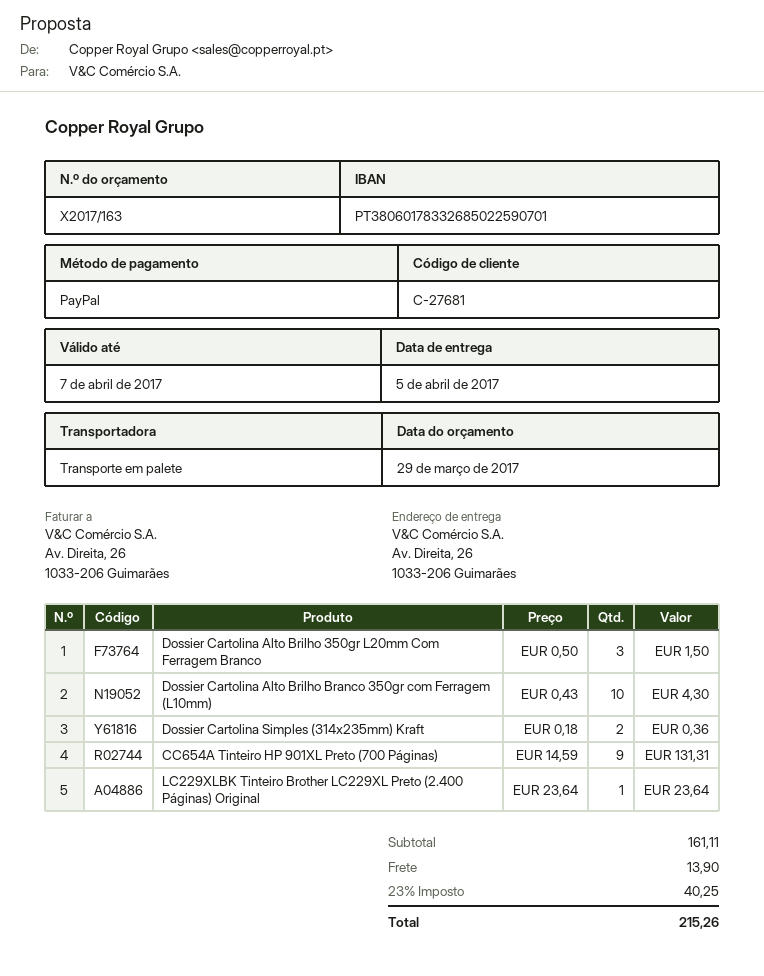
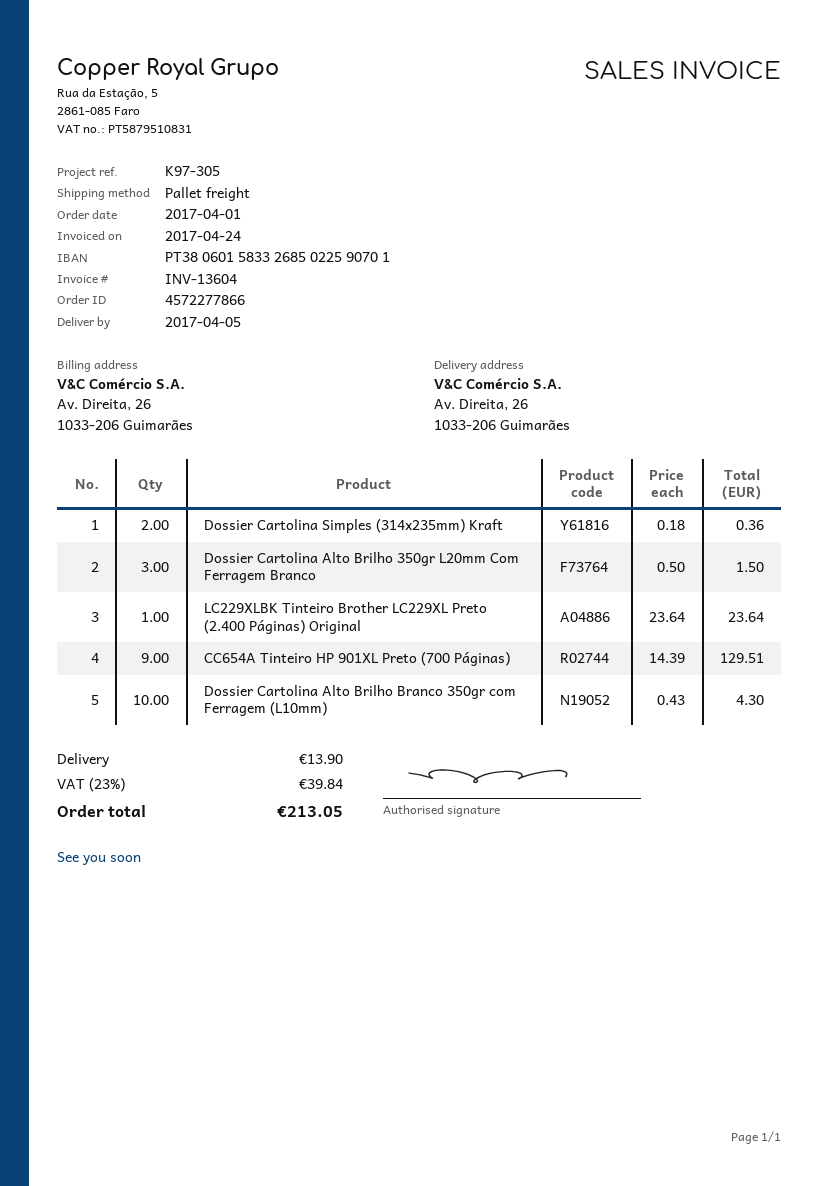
bank account: PT38060178332685022590701 -> PT38060158332685022590701
CC654A Tinteiro HP 901XL Preto (700 Páginas): 9 x 14.59 = 131.31 -> 9 x 14.39 = 129.51
tax: 23% = 40.25 -> 23% = 39.84
total: 215.26 -> 213.05

